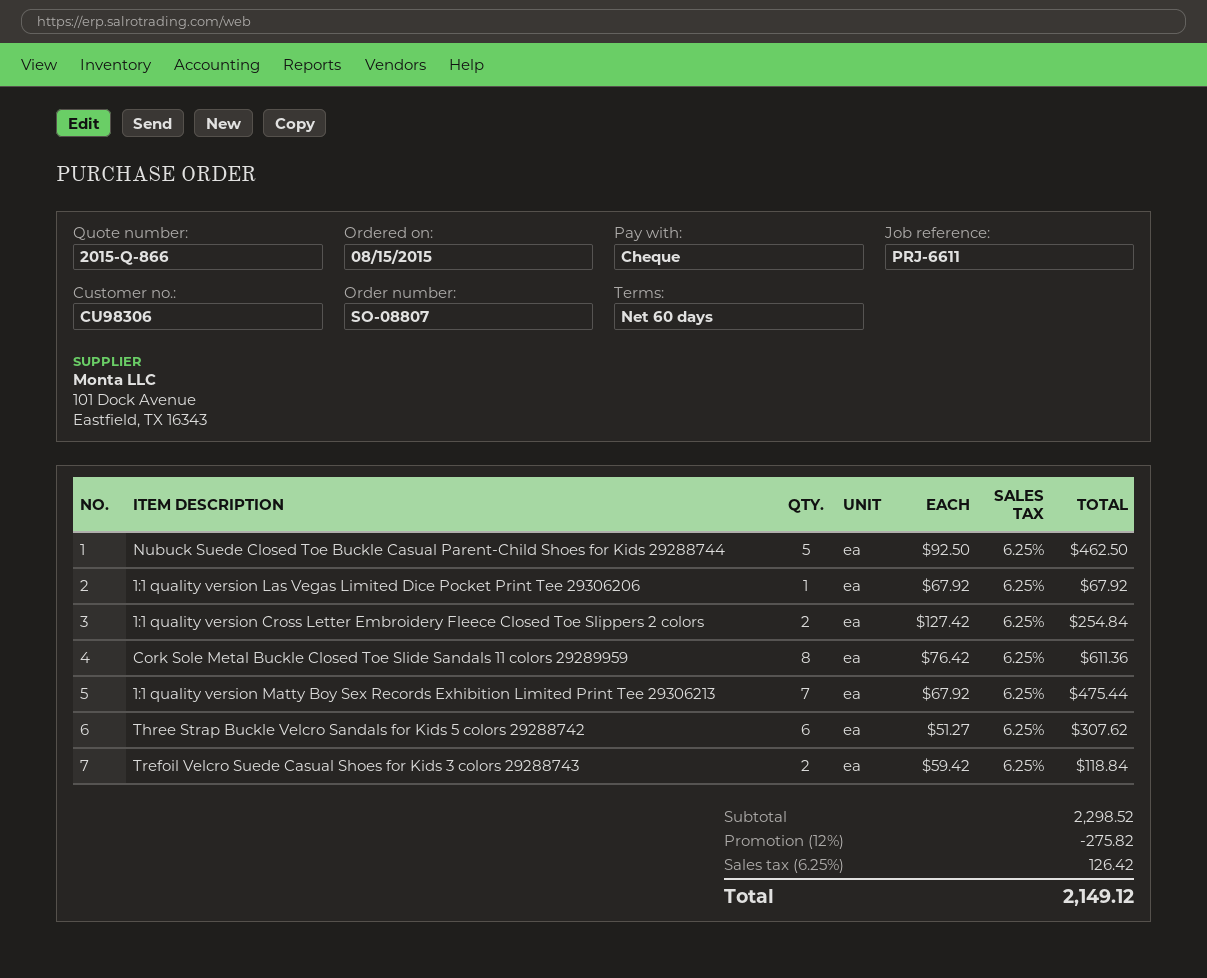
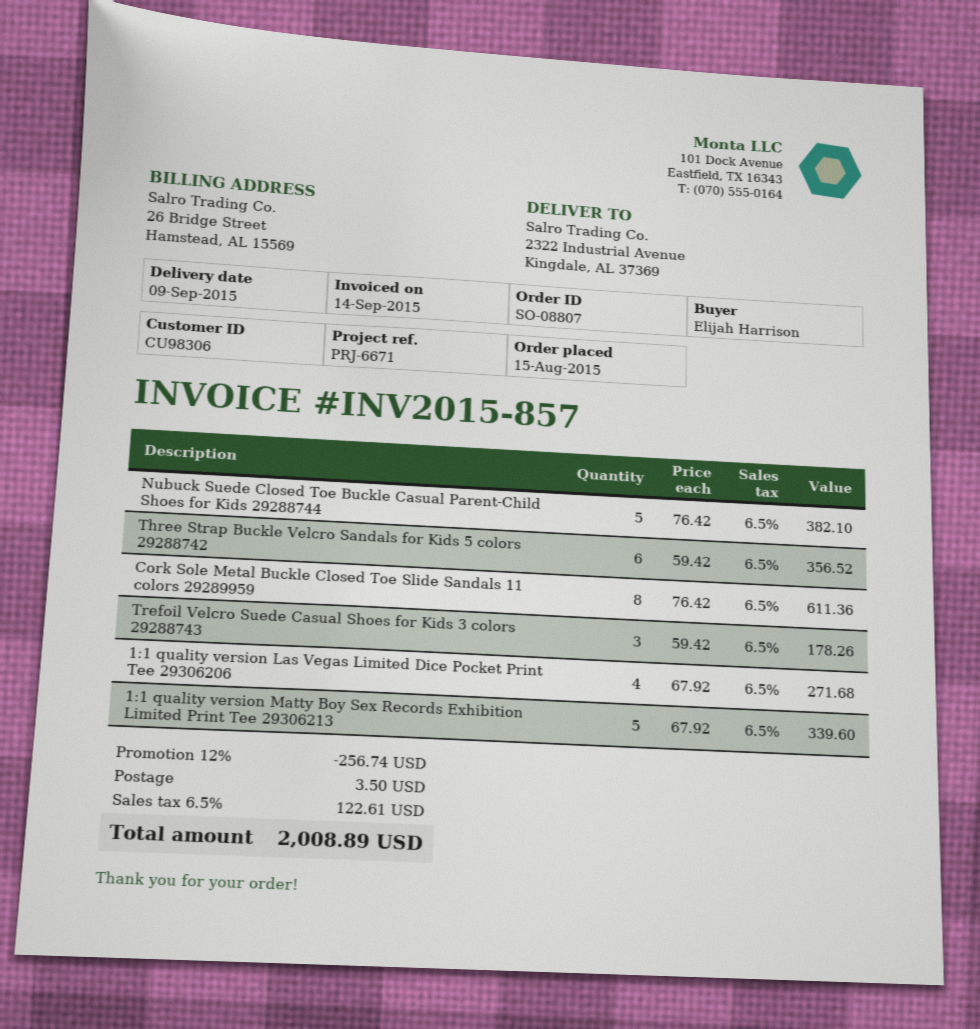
reference: PRJ-6611 -> PRJ-6671
Nubuck Suede Closed Toe Buckle Casual Parent-Child Shoes for Kids 29288744: 5 x 92.50 = 462.50 -> 5 x 76.42 = 382.10
1:1 quality version Las Vegas Limited Dice Pocket Print Tee 29306206: 1 x 67.92 = 67.92 -> 4 x 67.92 = 271.68
1:1 quality version Cross Letter Embroidery Fleece Closed Toe Slippers 2 colors: 2 x 127.42 = 254.84 -> none
1:1 quality version Matty Boy Sex Records Exhibition Limited Print Tee 29306213: 7 x 67.92 = 475.44 -> 5 x 67.92 = 339.60
Three Strap Buckle Velcro Sandals for Kids 5 colors 29288742: 6 x 51.27 = 307.62 -> 6 x 59.42 = 356.52
Trefoil Velcro Suede Casual Shoes for Kids 3 colors 29288743: 2 x 59.42 = 118.84 -> 3 x 59.42 = 178.26
discount: 12% = 275.82 -> 12% = 256.74
shipping: none -> 3.50
tax: 6.25% = 126.42 -> 6.5% = 122.61
total: 2149.12 -> 2008.89

